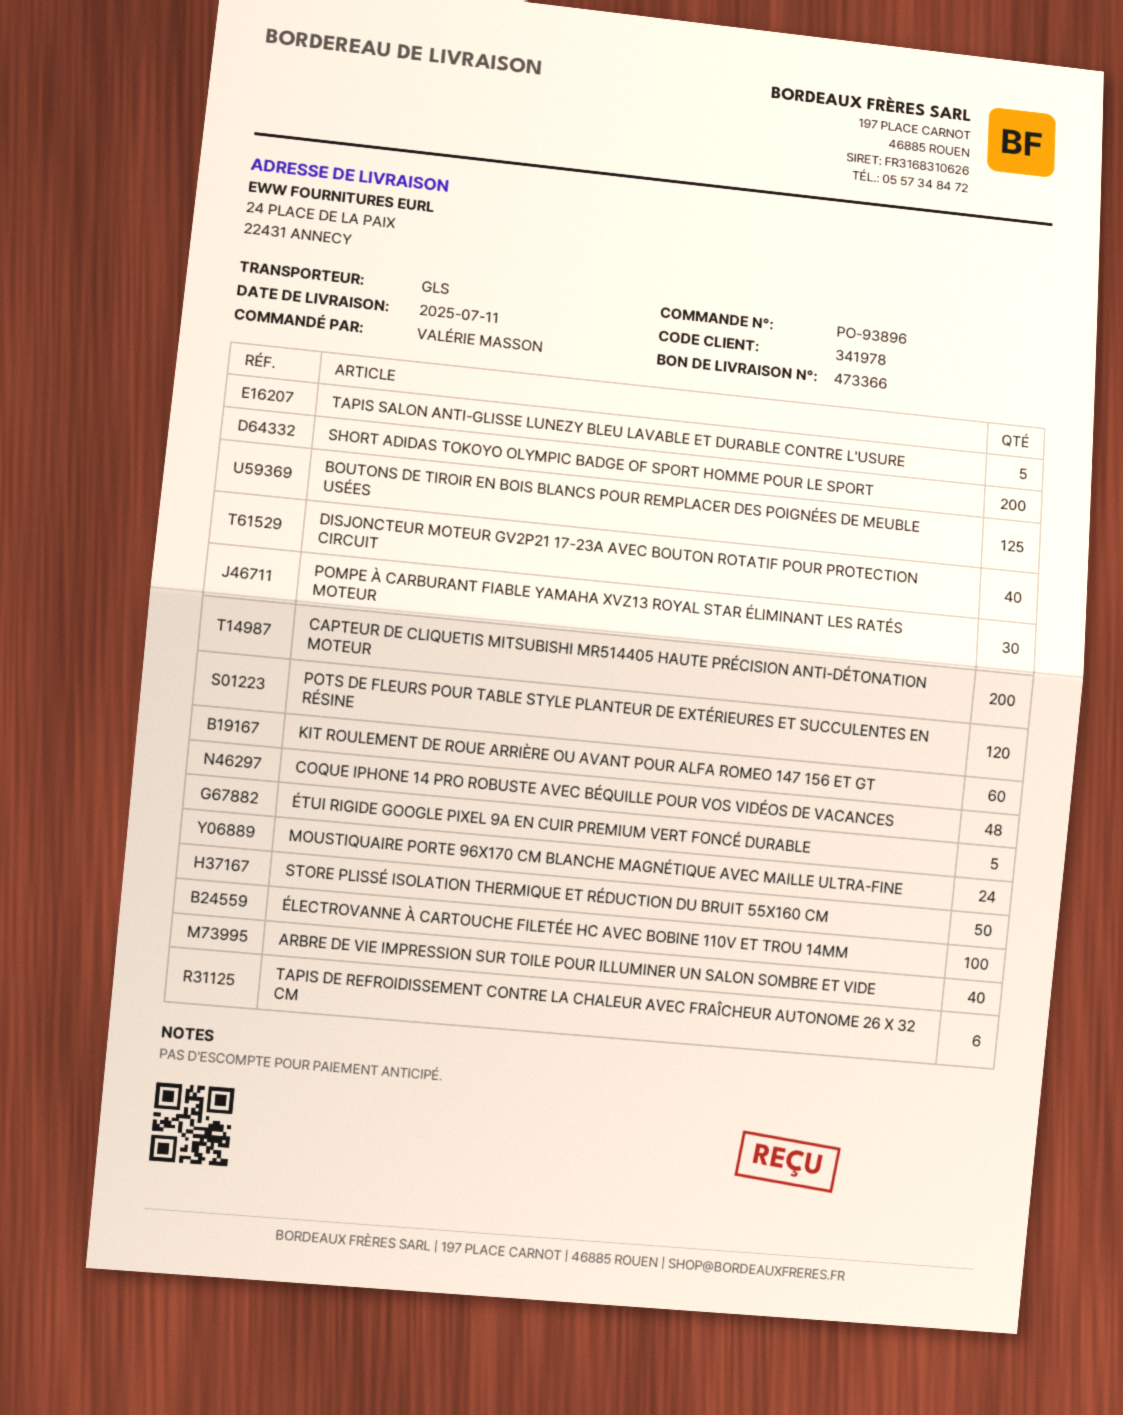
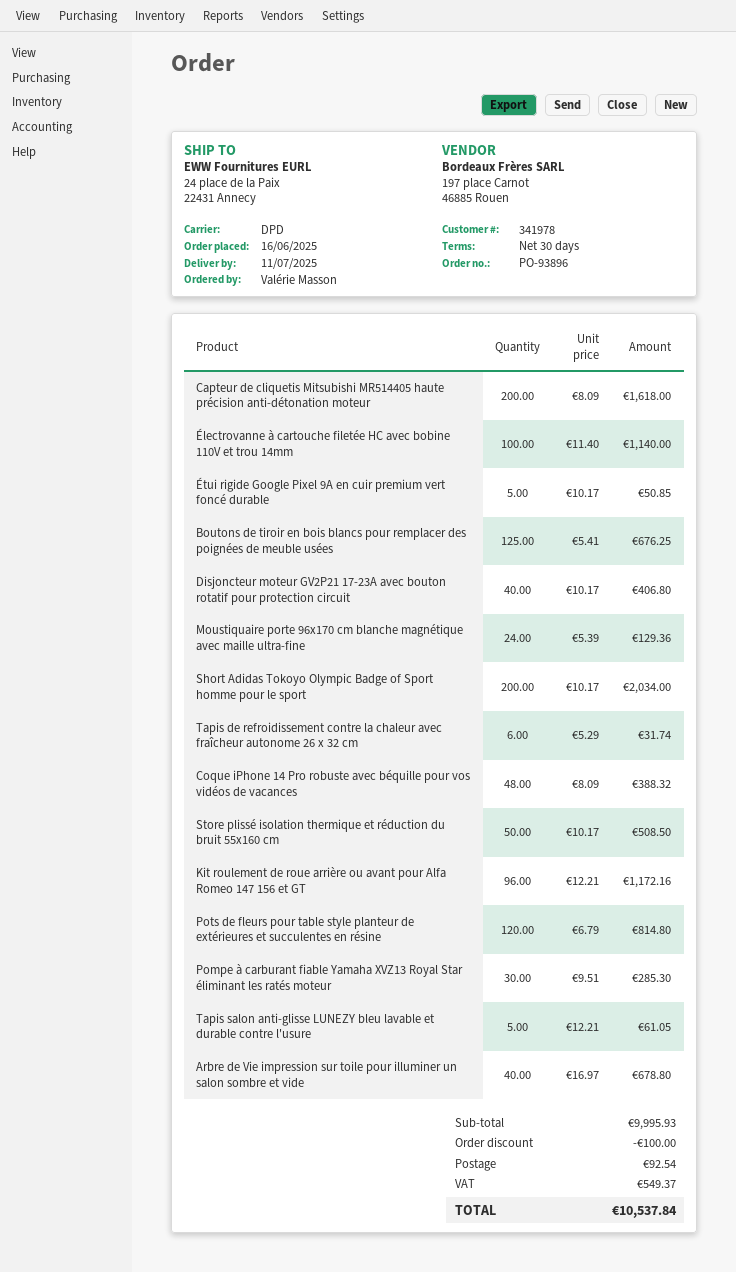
shipping method: GLS -> DPD
KIT ROULEMENT DE ROUE ARRIÈRE OU AVANT POUR ALFA ROMEO 147 156 ET GT: 60 -> 96

